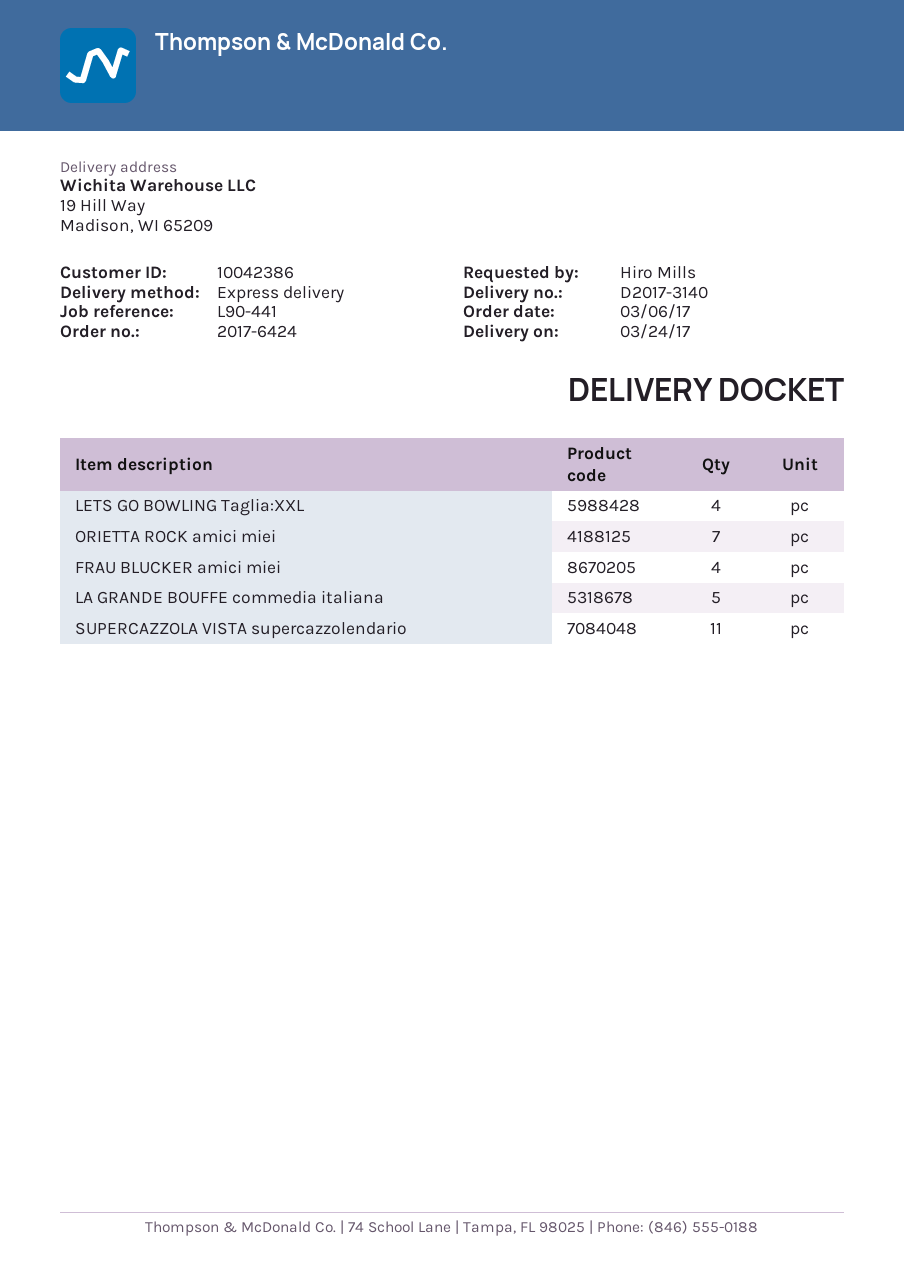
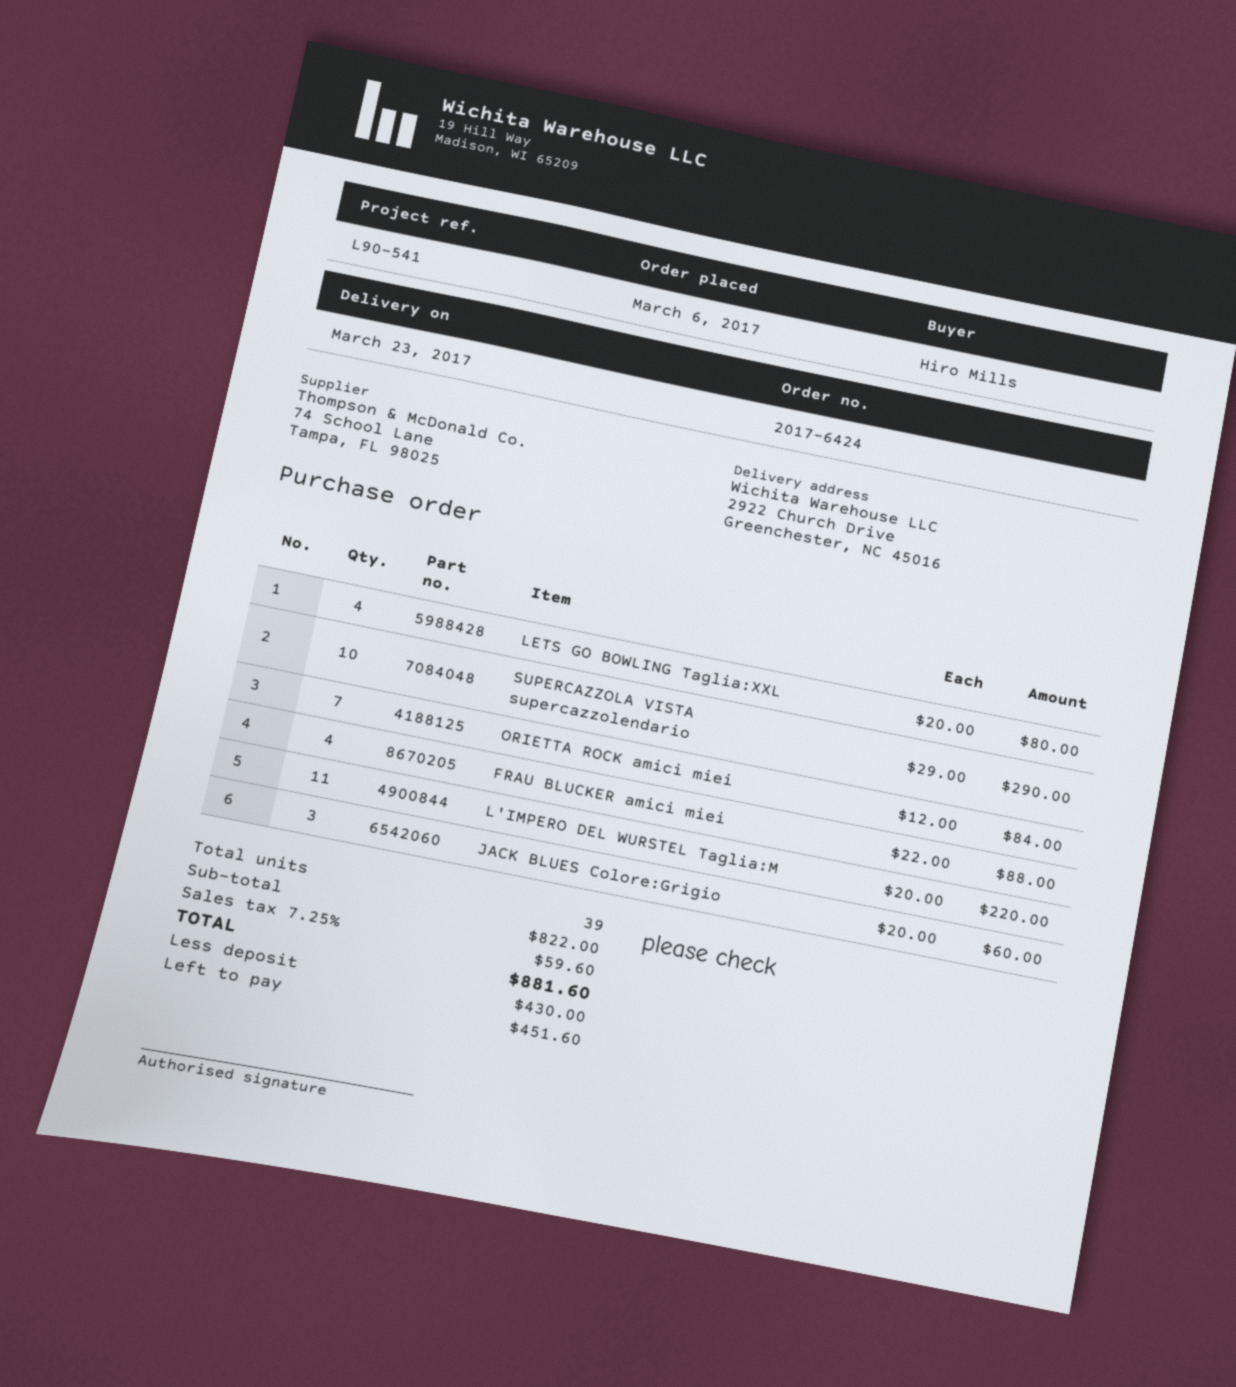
delivery date: 2017-03-24 -> 2017-03-23
reference: L90-441 -> L90-541
ship to: 19 Hill Way, Madison, WI 65209 -> 2922 Church Drive, Greenchester, NC 45016
LA GRANDE BOUFFE commedia italiana: 5 -> none
SUPERCAZZOLA VISTA supercazzolendario: 11 -> 10
L'IMPERO DEL WURSTEL Taglia:M: none -> 11
JACK BLUES Colore:Grigio: none -> 3

